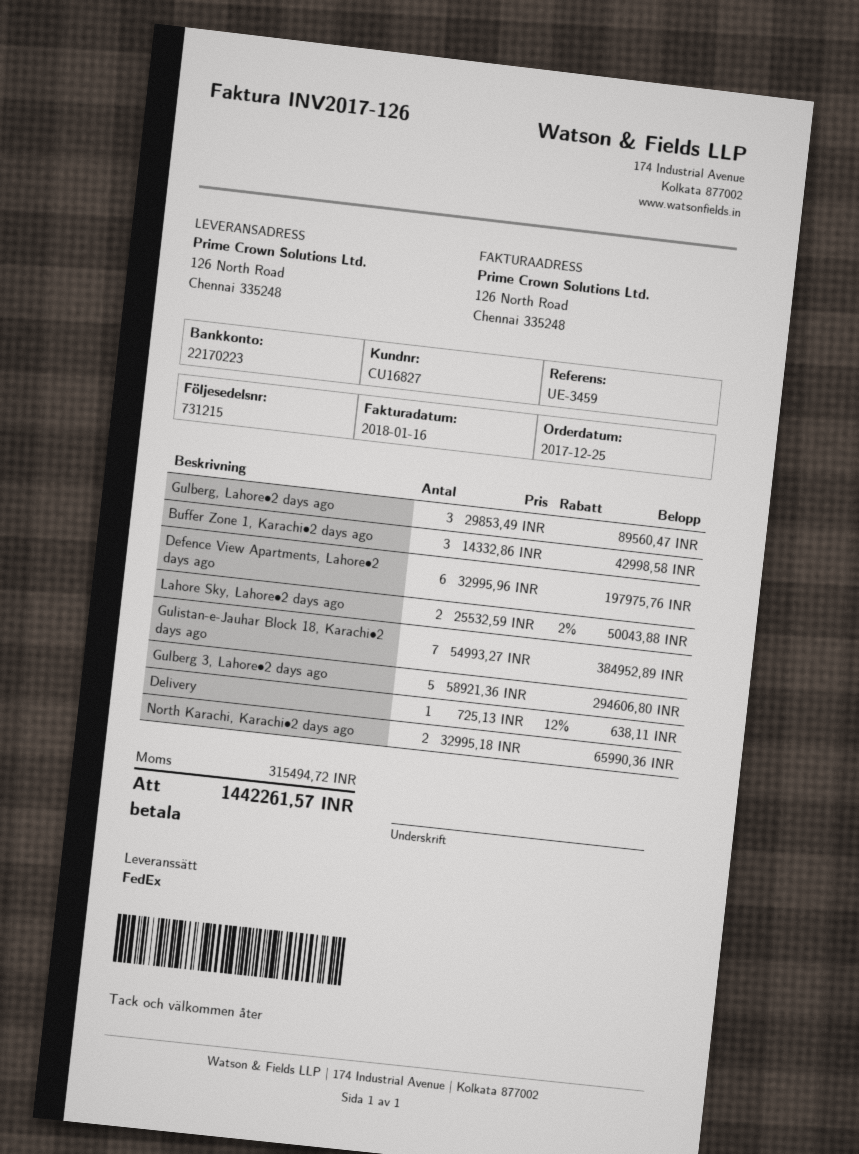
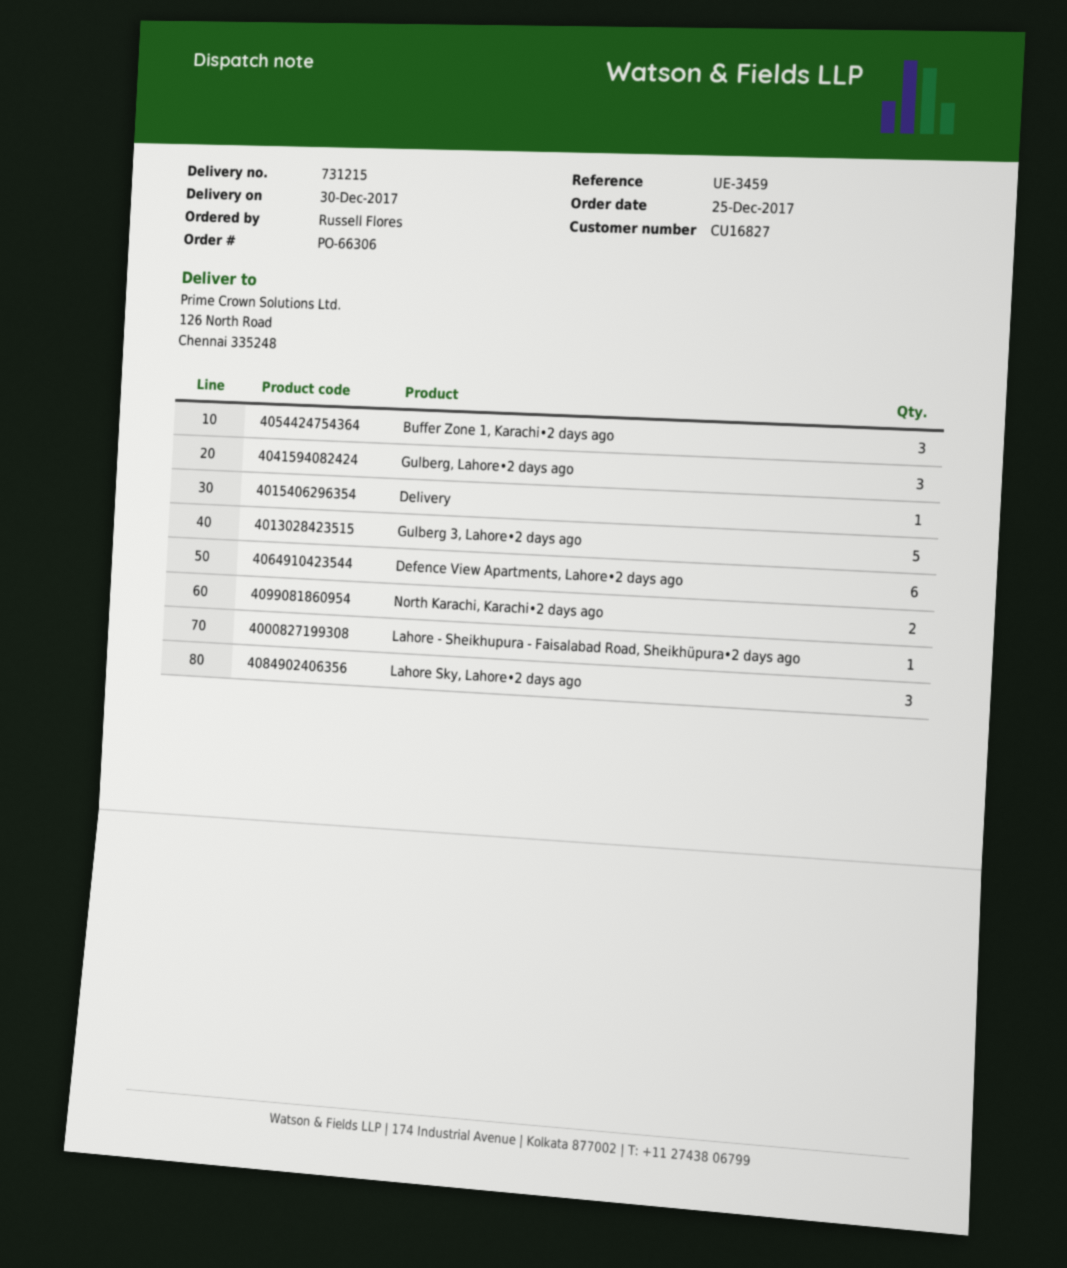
Lahore Sky, Lahore•2 days ago: 2 -> 3
Gulistan-e-Jauhar Block 18, Karachi•2 days ago: 7 -> none
Lahore - Sheikhupura - Faisalabad Road, Sheikhüpura•2 days ago: none -> 1

